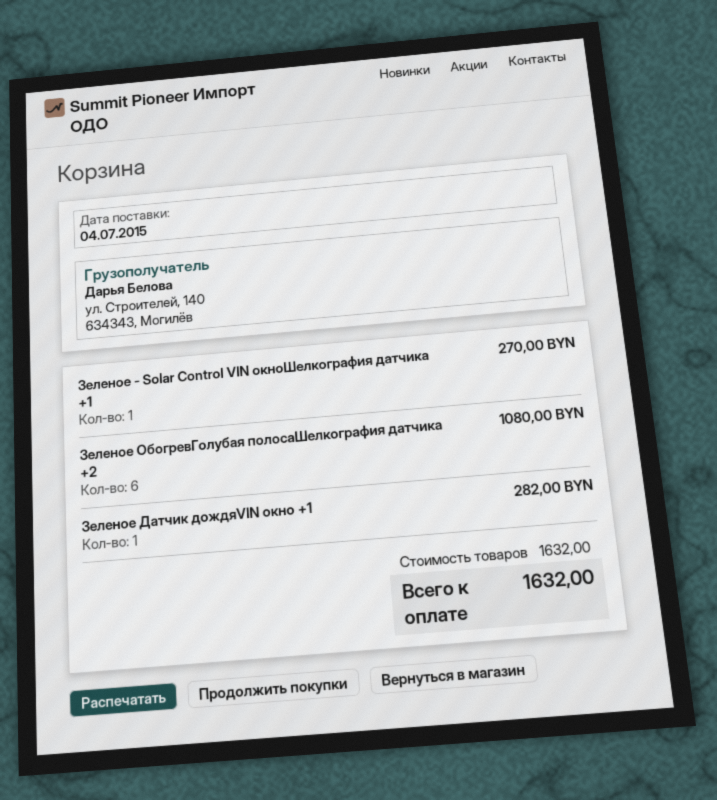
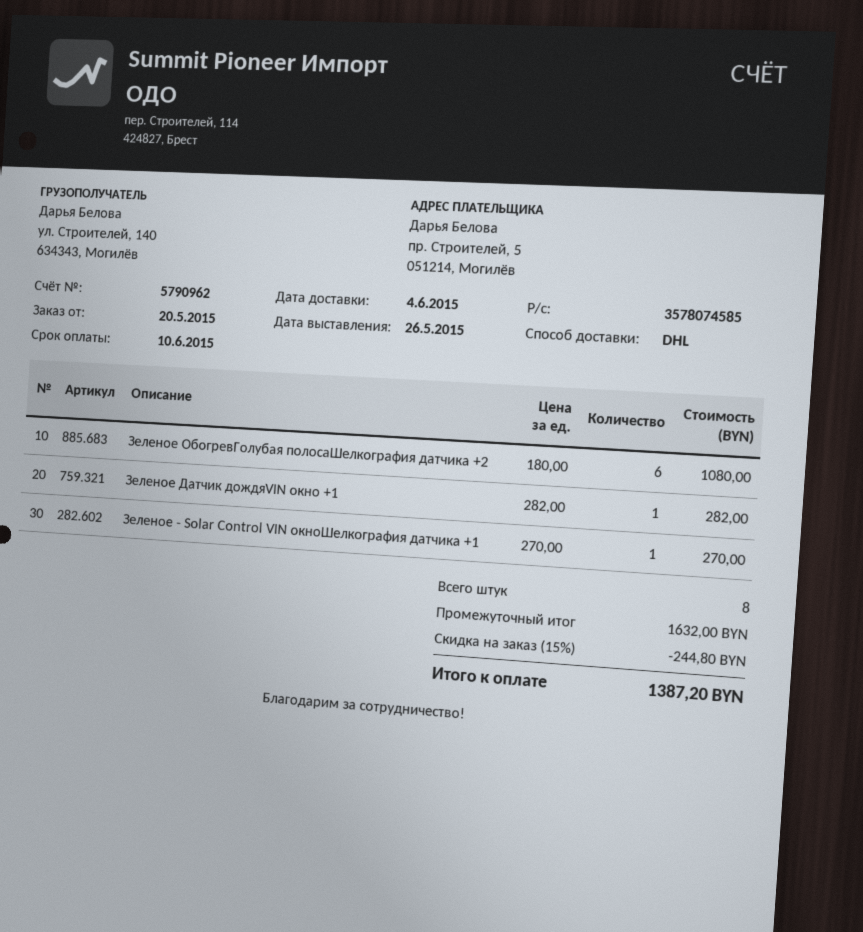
delivery date: 2015-07-04 -> 2015-06-04
discount: none -> 15% = 244.80
total: 1632.00 -> 1387.20

